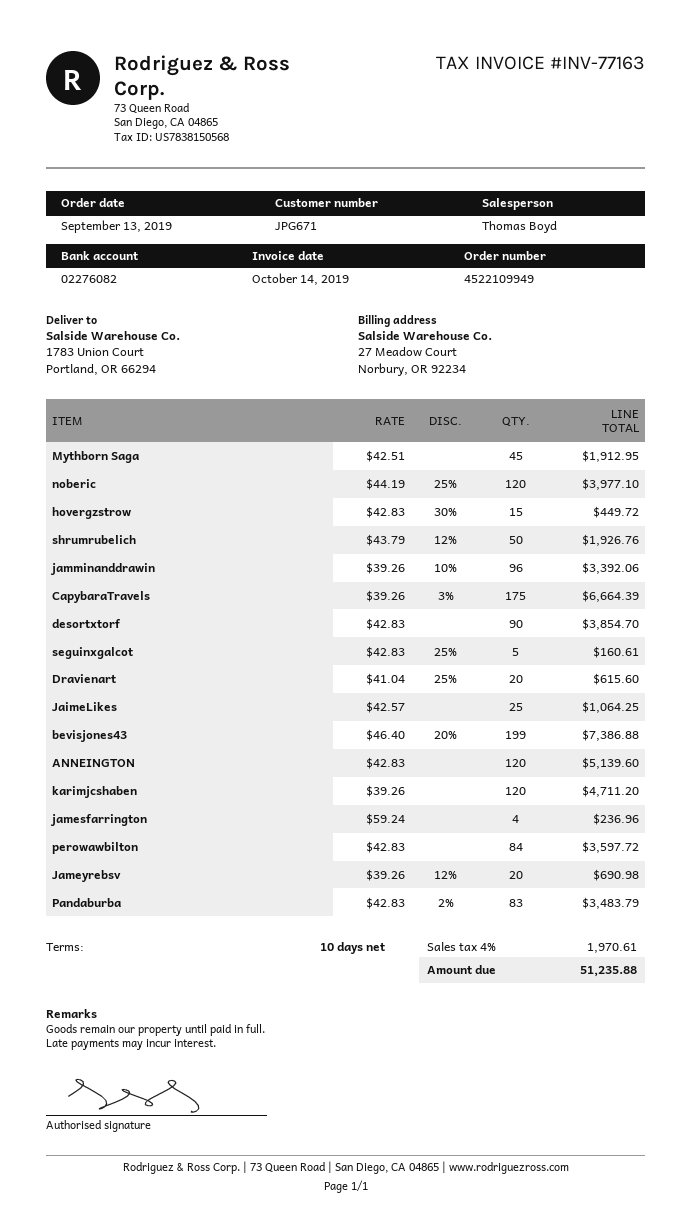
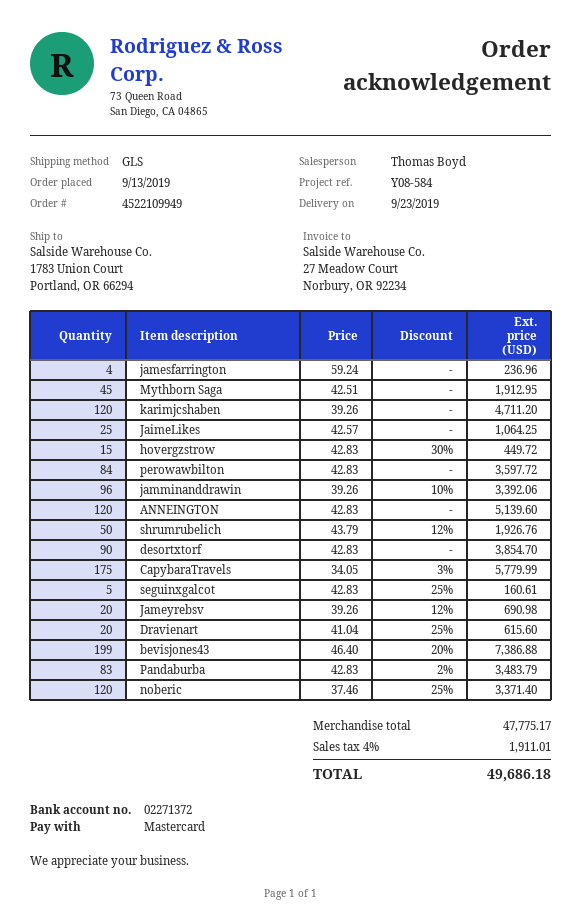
bank account: 02276082 -> 02271372
noberic: 120 x 44.19 - 25% = 3977.10 -> 120 x 37.46 - 25% = 3371.40
CapybaraTravels: 175 x 39.26 - 3% = 6664.39 -> 175 x 34.05 - 3% = 5779.99
tax: 4% = 1970.61 -> 4% = 1911.01
total: 51235.88 -> 49686.18

